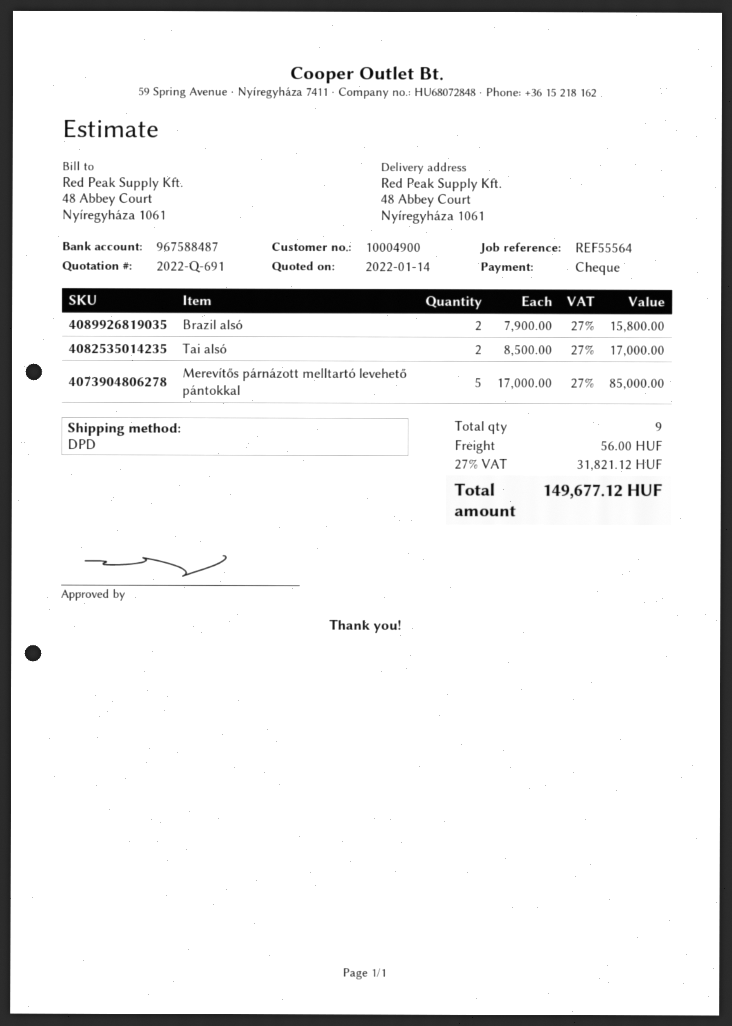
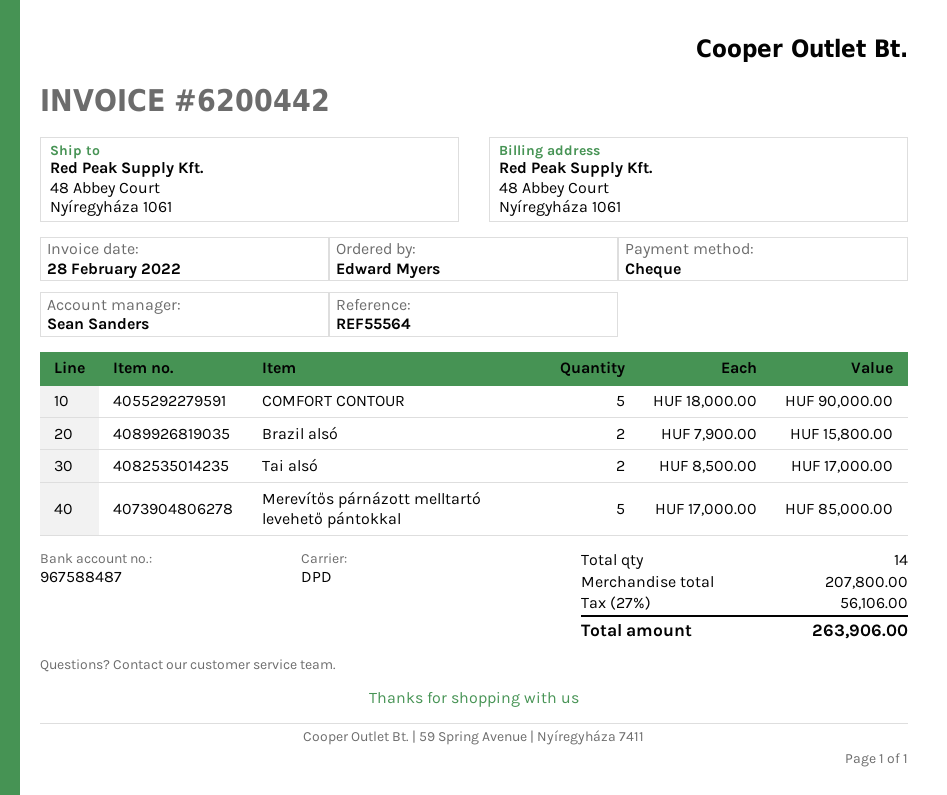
COMFORT CONTOUR: none -> 5 x 18000.00 = 90000.00
total quantity: 9 -> 14
shipping: 56.00 -> none
tax: 27% = 31821.12 -> 27% = 56106.00
total: 149677.12 -> 263906.00

